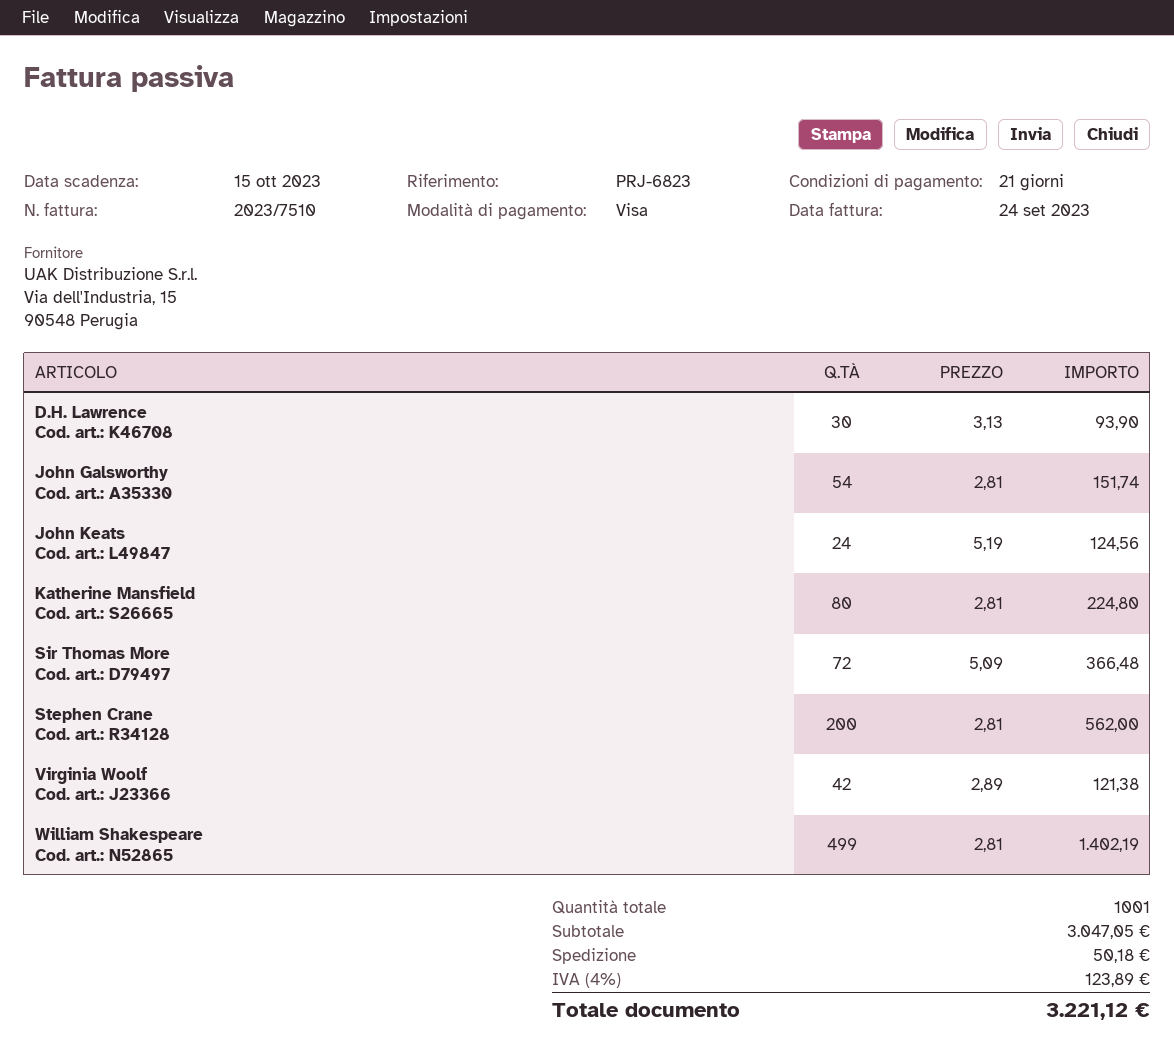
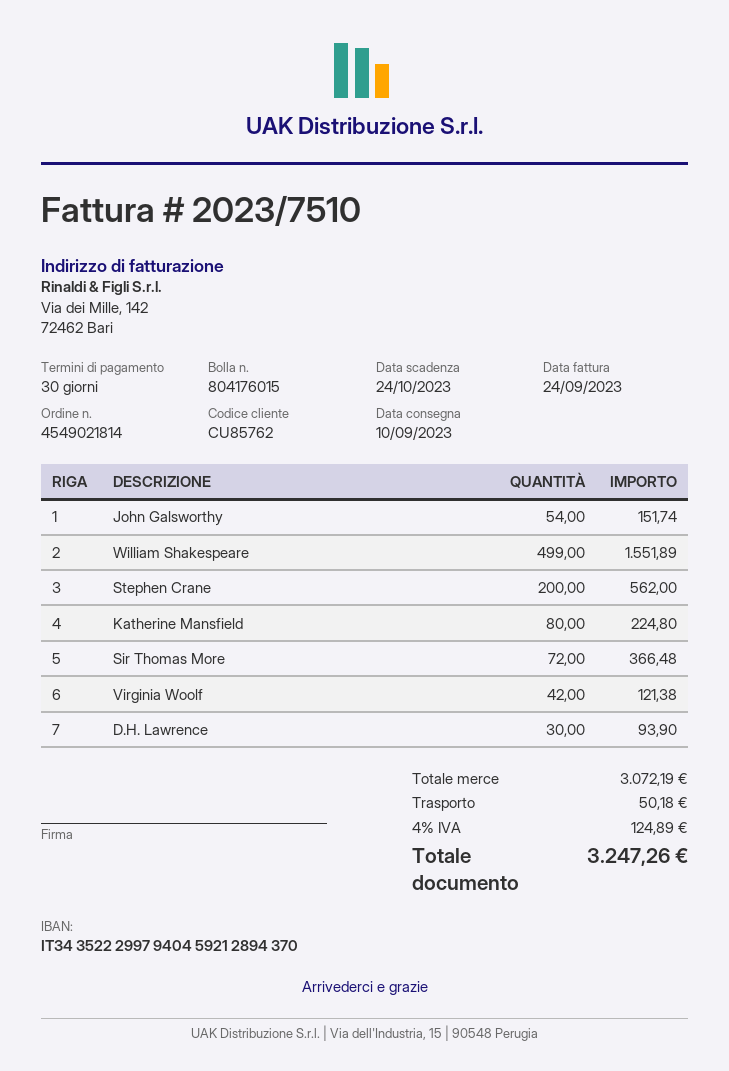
payment terms: 21 days -> 30 days
due date: 2023-10-15 -> 2023-10-24
John Keats: 24 for 124.56 -> none
William Shakespeare: 499 for 1402.19 -> 499 for 1551.89
subtotal: 3047.05 -> 3072.19
tax: 4% = 123.89 -> 4% = 124.89
total: 3221.12 -> 3247.26

